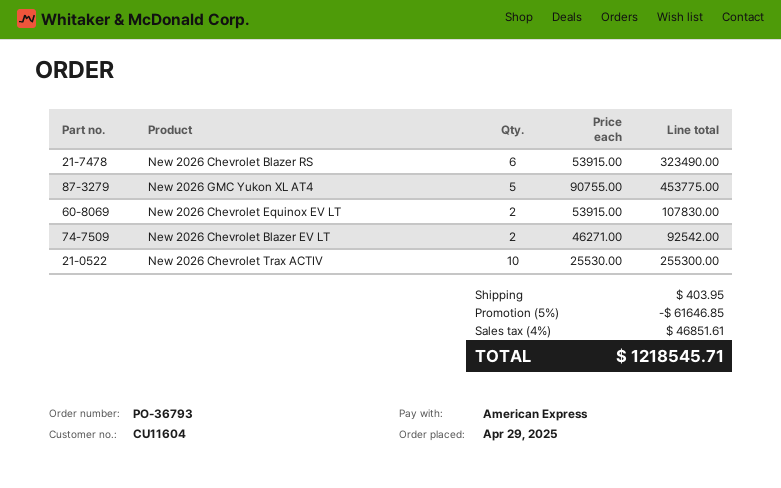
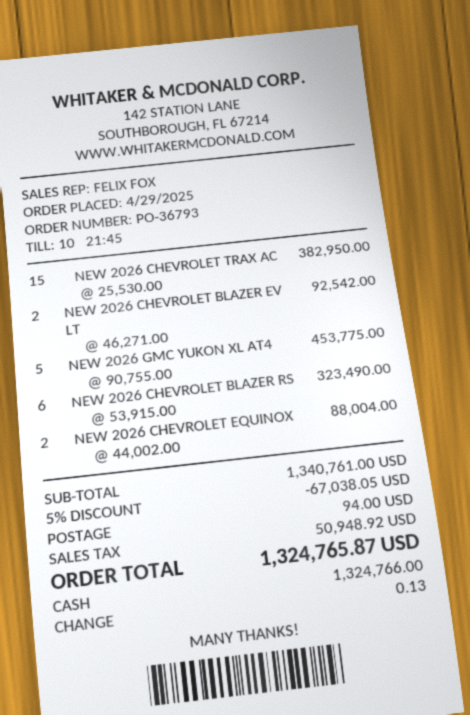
payment method: American Express -> cash
New 2026 Chevrolet Equinox EV LT: 2 x 53915.00 = 107830.00 -> 2 x 44002.00 = 88004.00
New 2026 Chevrolet Trax ACTIV: 10 x 25530.00 = 255300.00 -> 15 x 25530.00 = 382950.00
discount: 5% = 61646.85 -> 5% = 67038.05
shipping: 403.95 -> 94.00
tax: 46851.61 -> 50948.92
total: 1218545.71 -> 1324765.87

